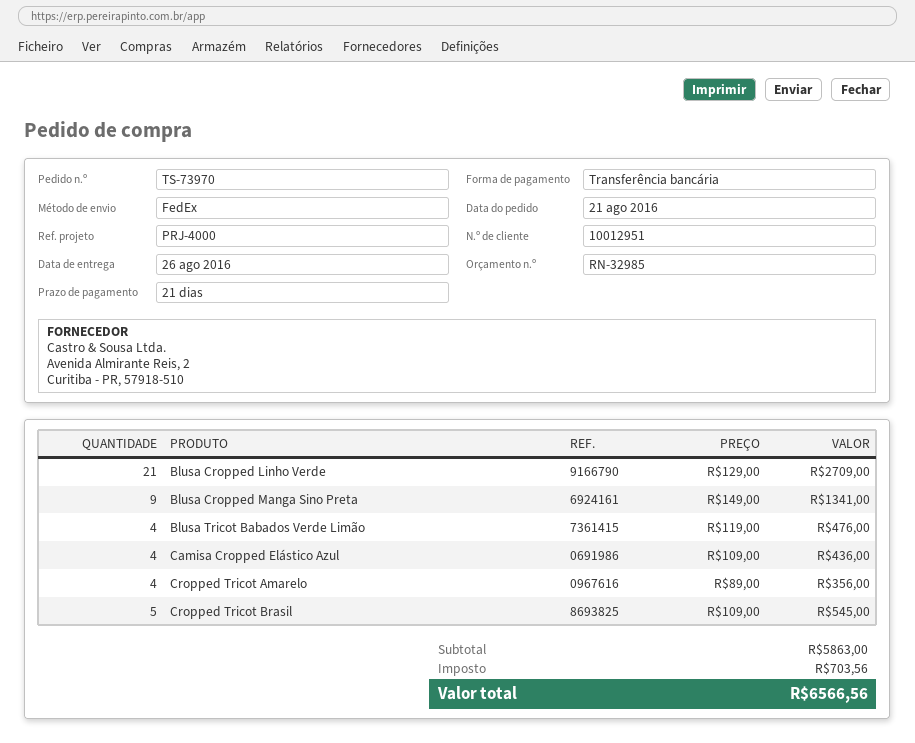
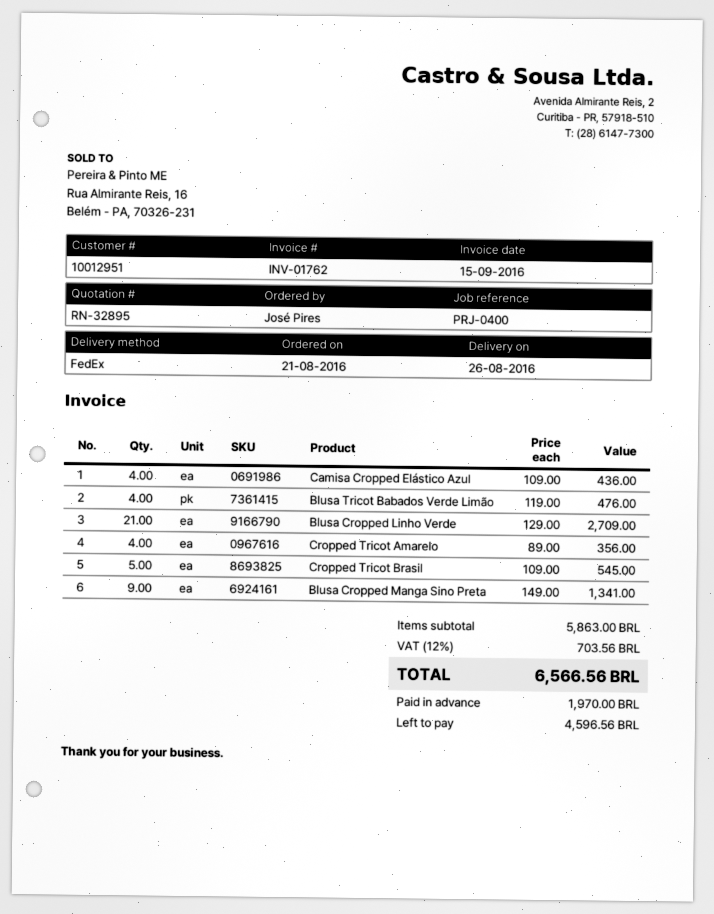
quote number: RN-32985 -> RN-32895
reference: PRJ-4000 -> PRJ-0400

